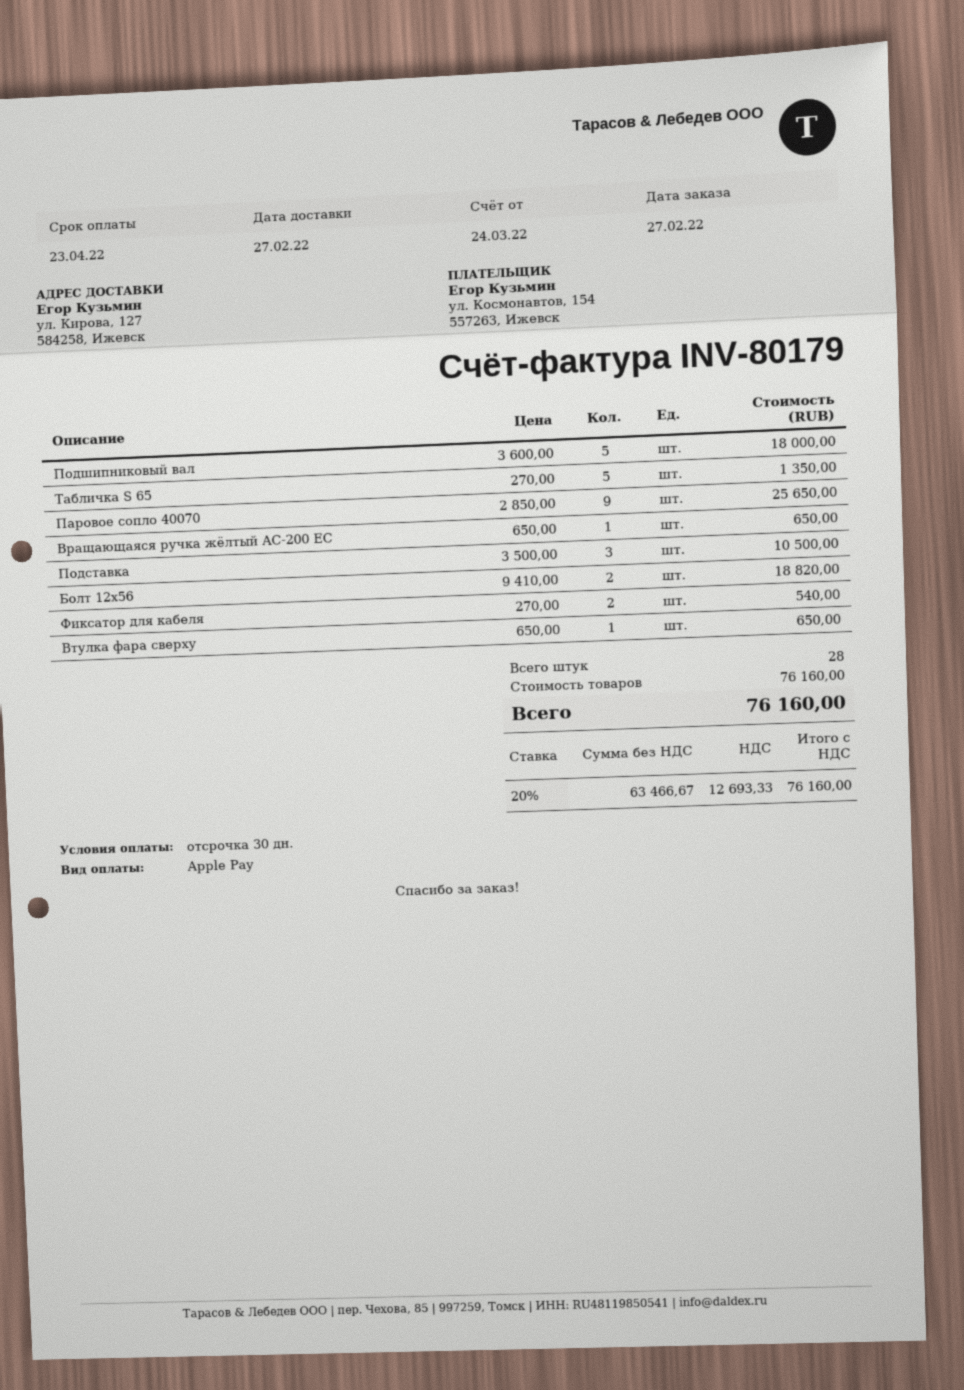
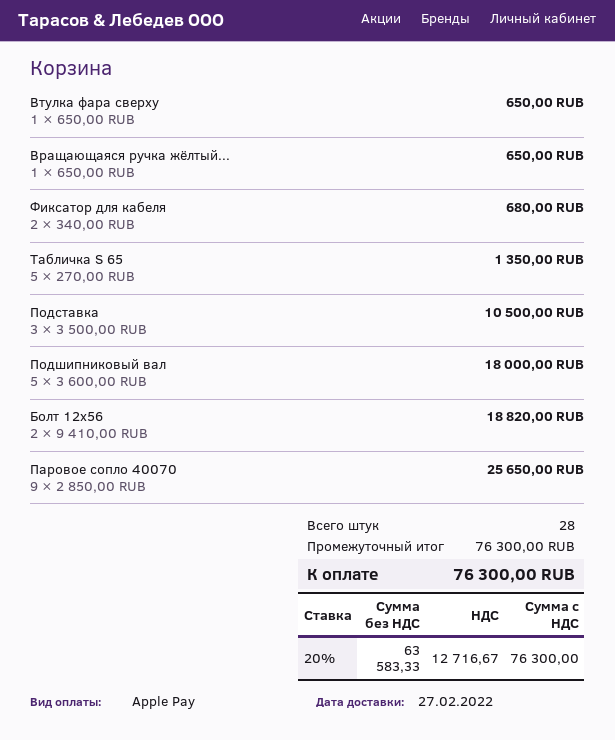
Фиксатор для кабеля: 2 x 270.00 = 540.00 -> 2 x 340.00 = 680.00
subtotal: 76160.00 -> 76300.00
net: 63466.67 -> 63583.33
tax: 20% = 12693.33 -> 20% = 12716.67
total: 76160.00 -> 76300.00

